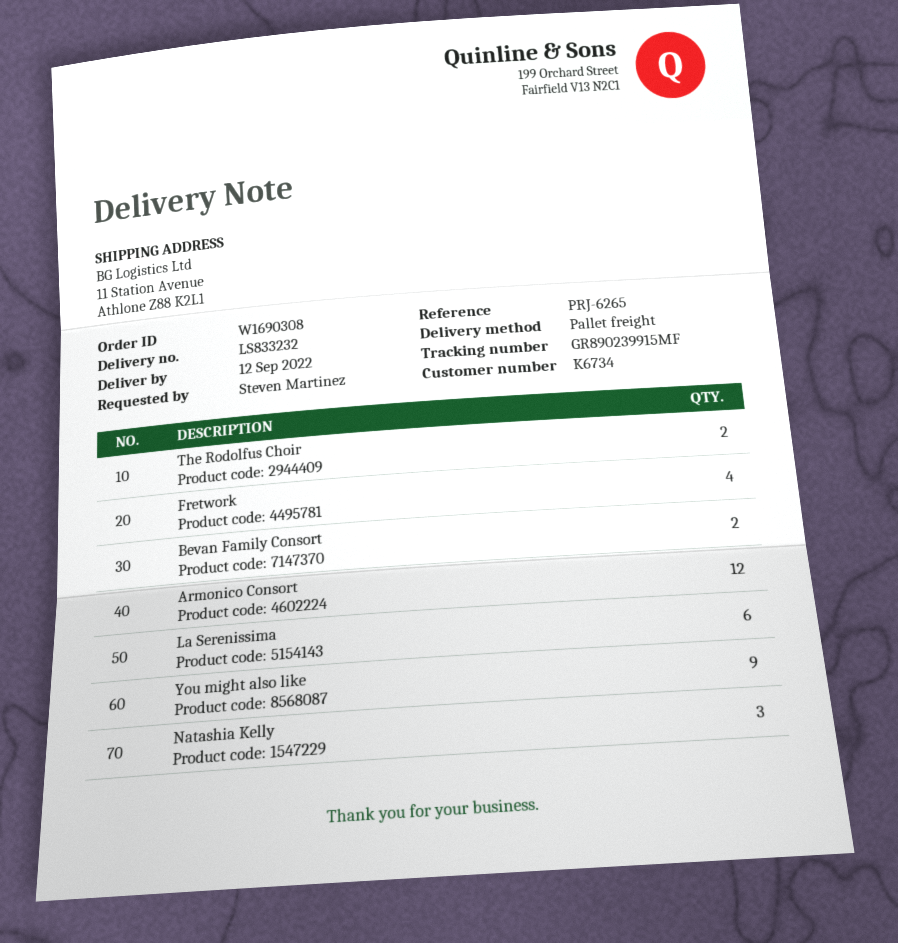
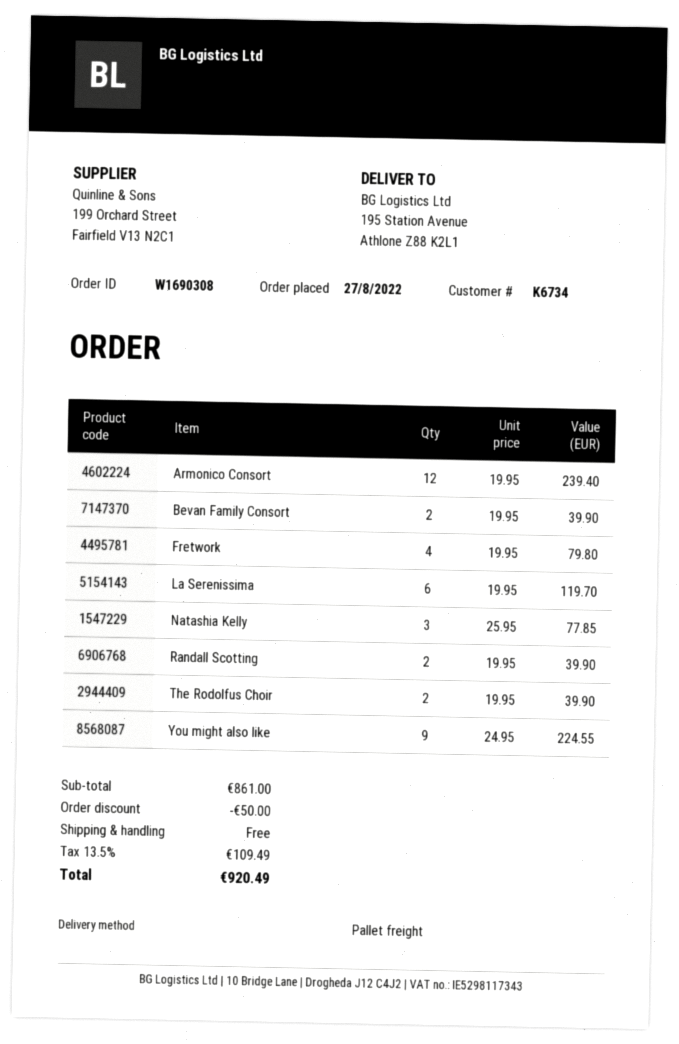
ship to: 11 Station Avenue, Athlone Z88 K2L1 -> 195 Station Avenue, Athlone Z88 K2L1
Randall Scotting: none -> 2

